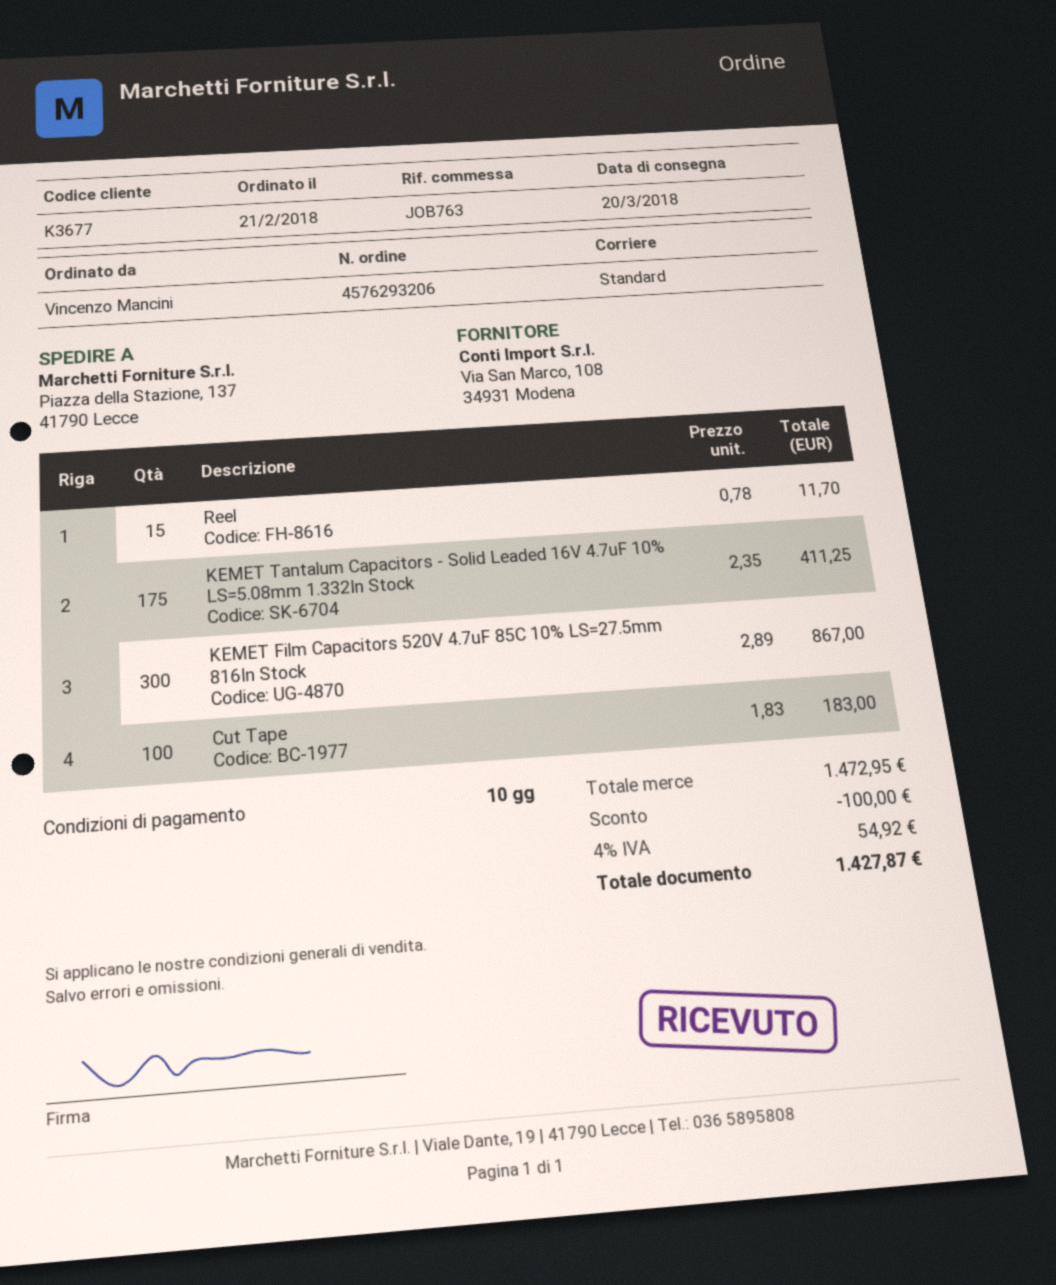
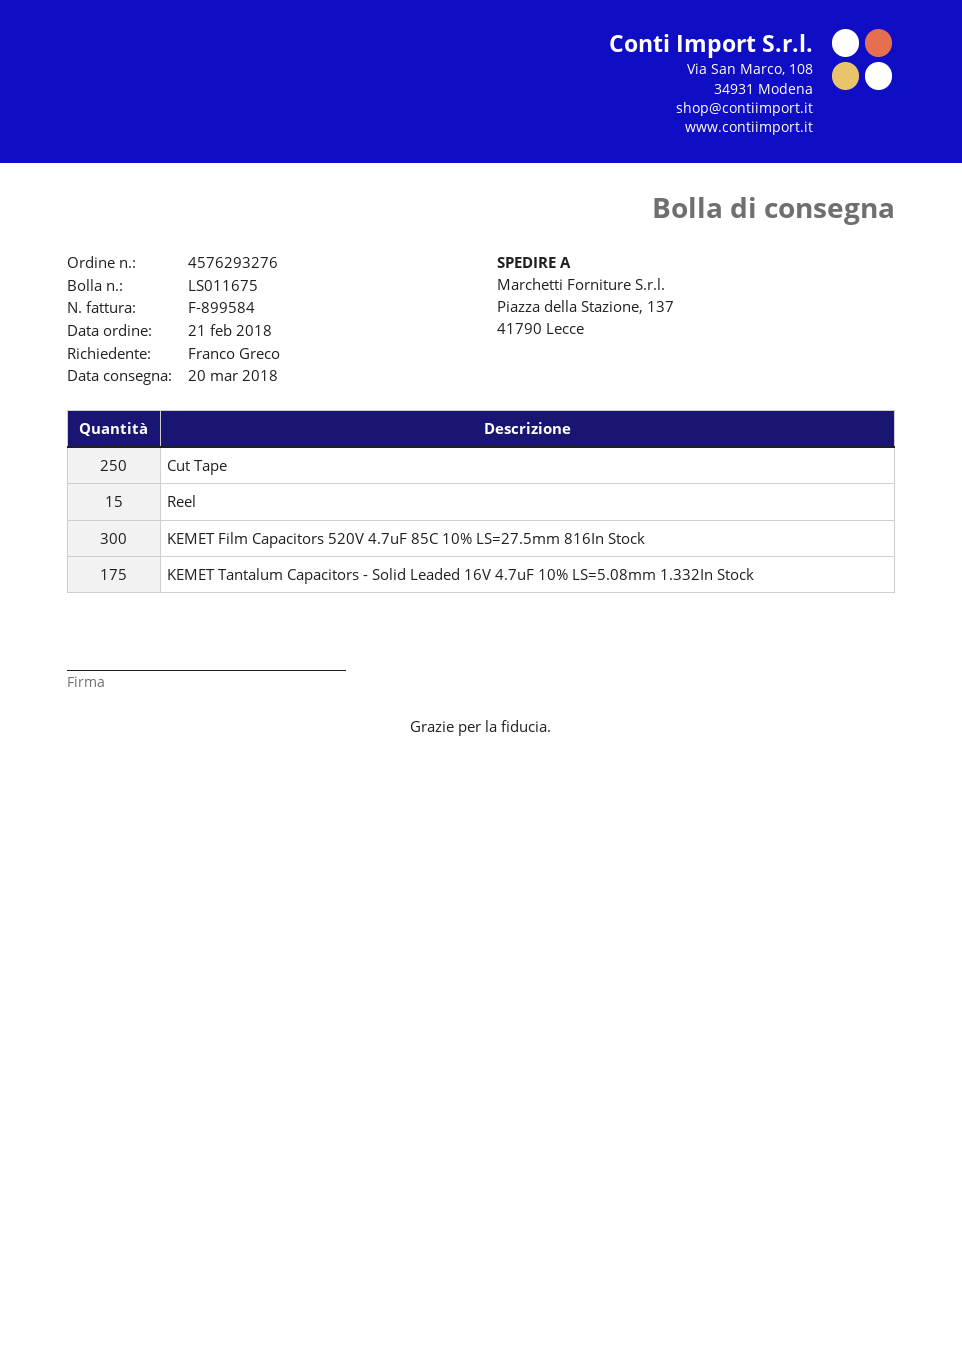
order number: 4576293206 -> 4576293276
ordered by: Vincenzo Mancini -> Franco Greco
Cut Tape: 100 -> 250

